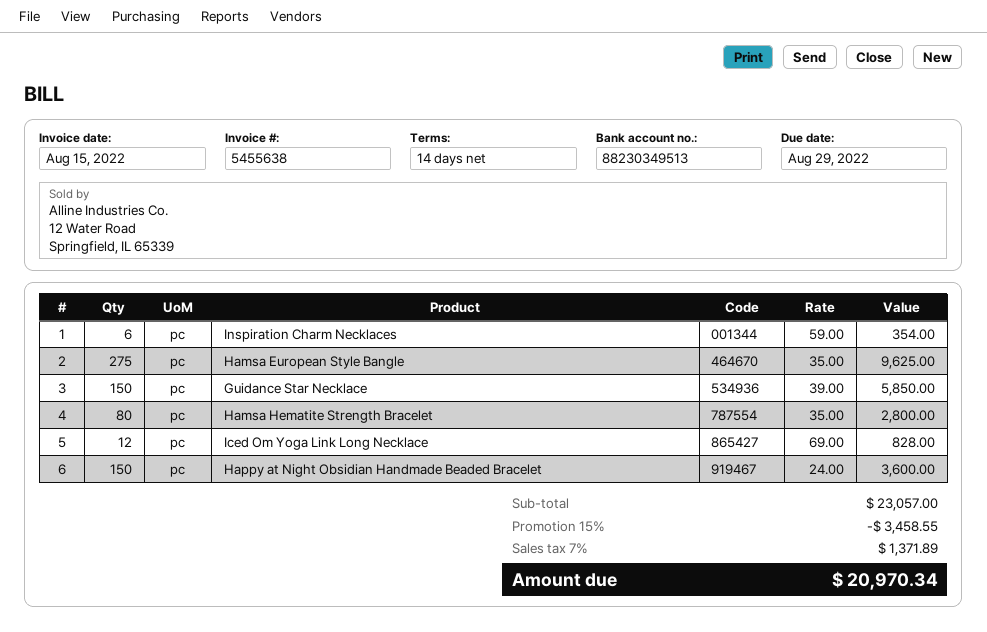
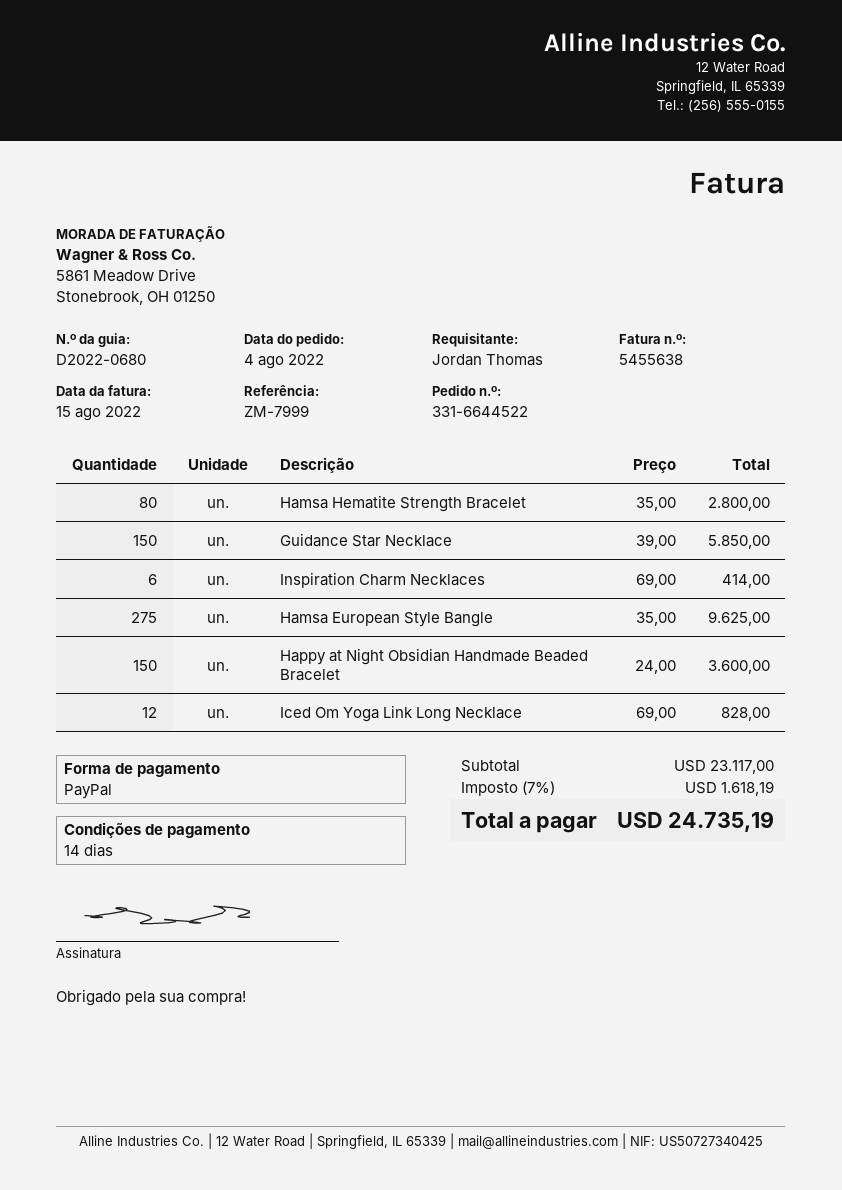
Inspiration Charm Necklaces: 6 x 59.00 = 354.00 -> 6 x 69.00 = 414.00
subtotal: 23057.00 -> 23117.00
discount: 15% = 3458.55 -> none
tax: 7% = 1371.89 -> 7% = 1618.19
total: 20970.34 -> 24735.19

